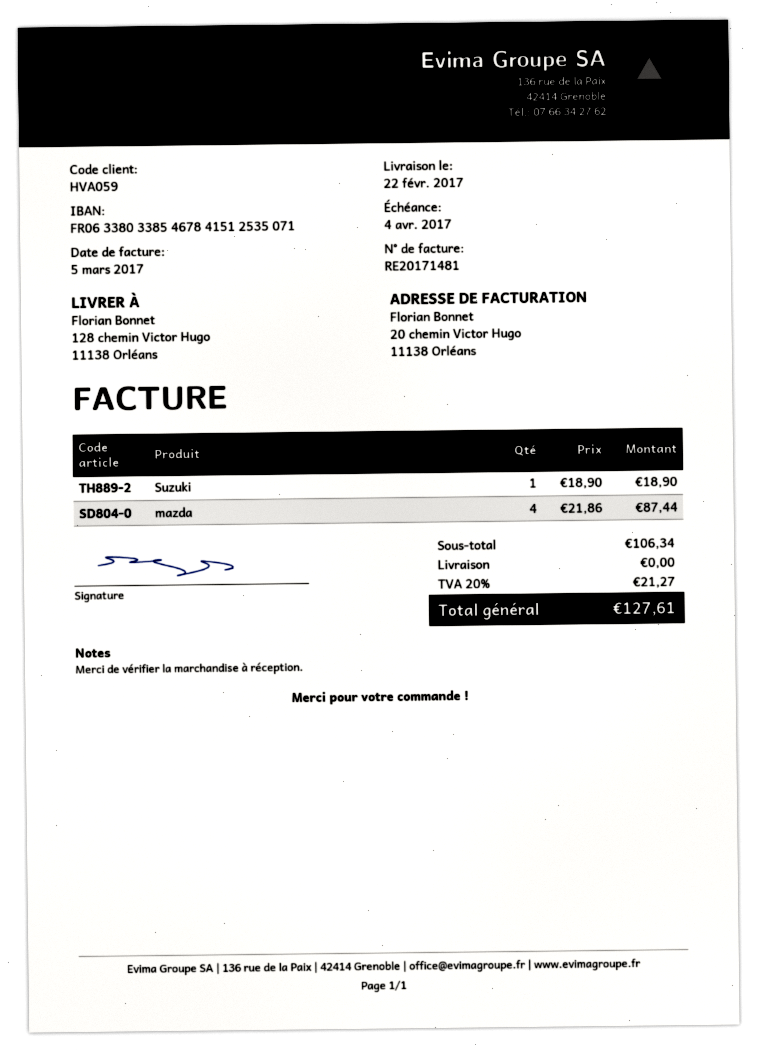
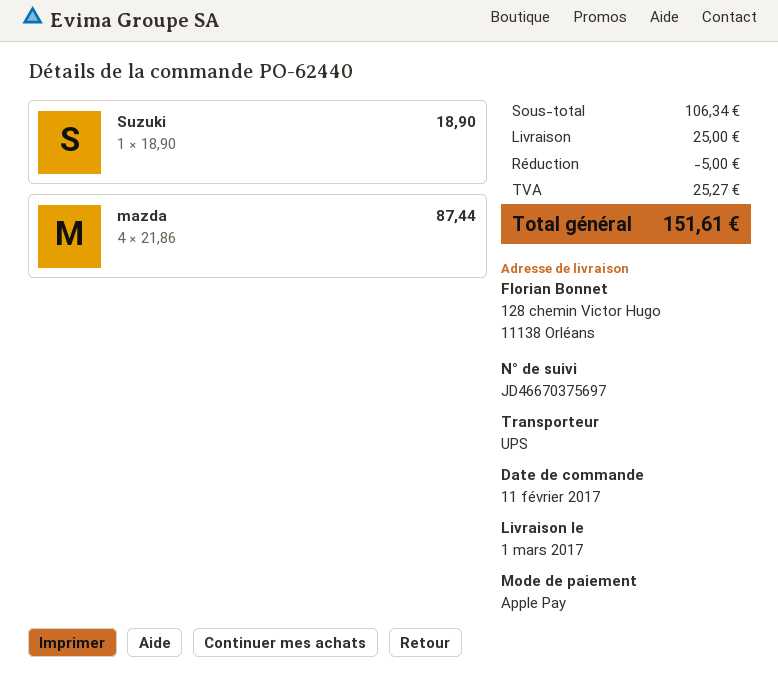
delivery date: 2017-02-22 -> 2017-03-01
discount: none -> 5.00
shipping: 0.00 -> 25.00
tax: 21.27 -> 25.27
total: 127.61 -> 151.61

